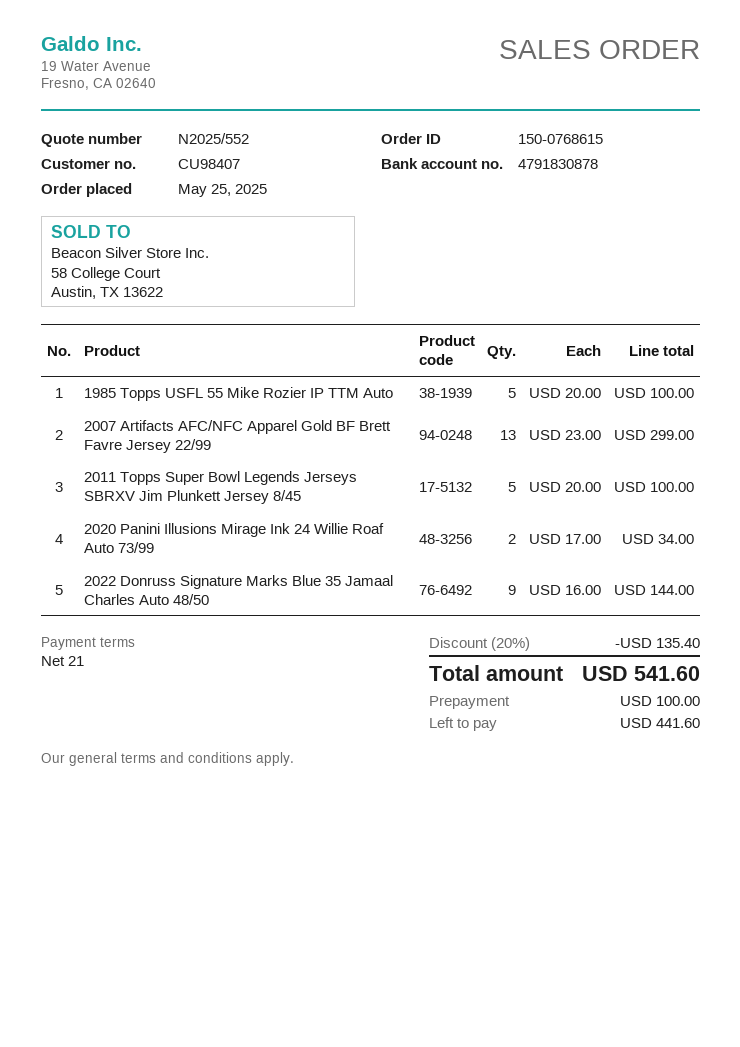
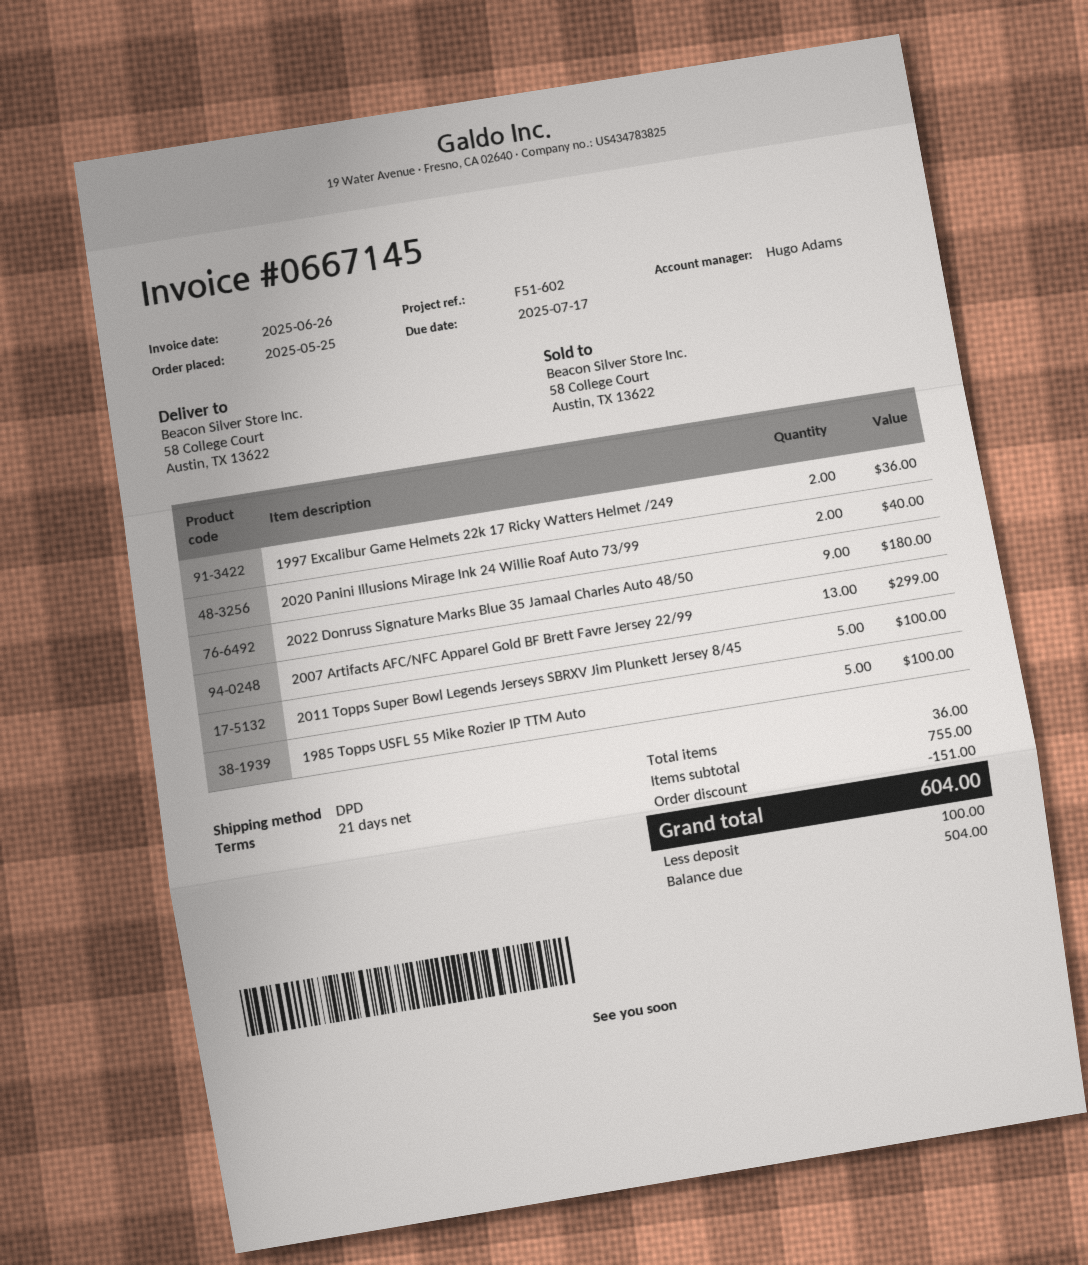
2020 Panini Illusions Mirage Ink 24 Willie Roaf Auto 73/99: 2 for 34.00 -> 2 for 40.00
2022 Donruss Signature Marks Blue 35 Jamaal Charles Auto 48/50: 9 for 144.00 -> 9 for 180.00
1997 Excalibur Game Helmets 22k 17 Ricky Watters Helmet /249: none -> 2 for 36.00
discount: 135.40 -> 151.00
total: 541.60 -> 604.00
balance: 441.60 -> 504.00

